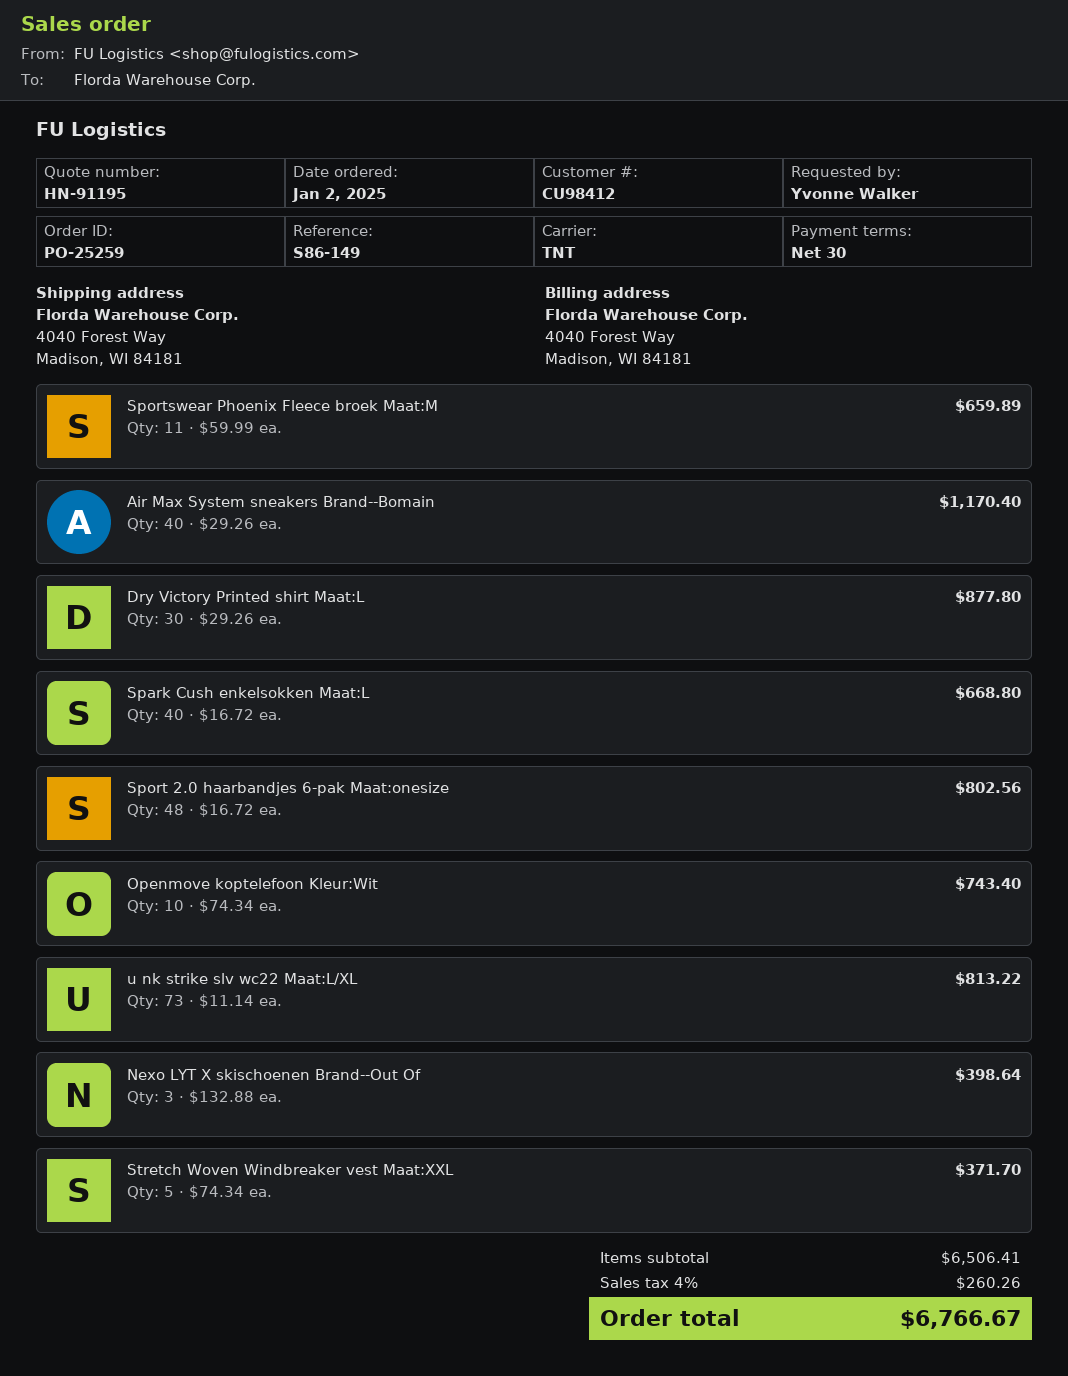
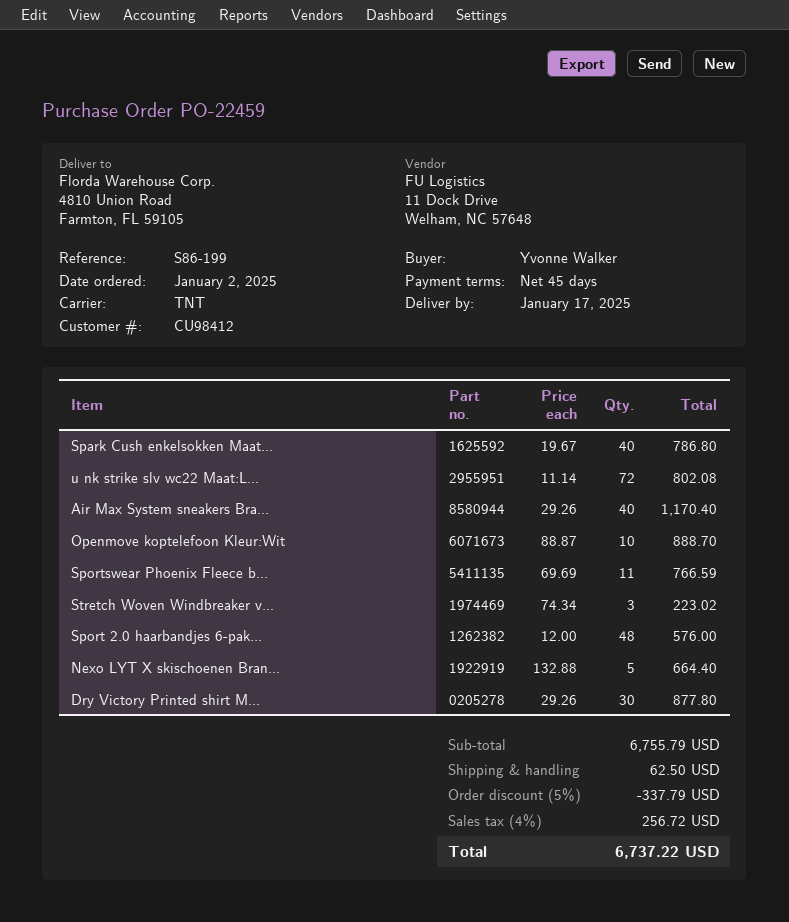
order number: PO-25259 -> PO-22459
payment terms: 30 days -> 45 days
reference: S86-149 -> S86-199
ship to: 4040 Forest Way, Madison, WI 84181 -> 4810 Union Road, Farmton, FL 59105
Sportswear Phoenix Fleece broek Maat:M: 11 x 59.99 = 659.89 -> 11 x 69.69 = 766.59
Spark Cush enkelsokken Maat:L: 40 x 16.72 = 668.80 -> 40 x 19.67 = 786.80
Sport 2.0 haarbandjes 6-pak Maat:onesize: 48 x 16.72 = 802.56 -> 48 x 12.00 = 576.00
Openmove koptelefoon Kleur:Wit: 10 x 74.34 = 743.40 -> 10 x 88.87 = 888.70
u nk strike slv wc22 Maat:L/XL: 73 x 11.14 = 813.22 -> 72 x 11.14 = 802.08
Nexo LYT X skischoenen Brand--Out Of: 3 x 132.88 = 398.64 -> 5 x 132.88 = 664.40
Stretch Woven Windbreaker vest Maat:XXL: 5 x 74.34 = 371.70 -> 3 x 74.34 = 223.02
subtotal: 6506.41 -> 6755.79
discount: none -> 5% = 337.79
shipping: none -> 62.50
tax: 4% = 260.26 -> 4% = 256.72
total: 6766.67 -> 6737.22

